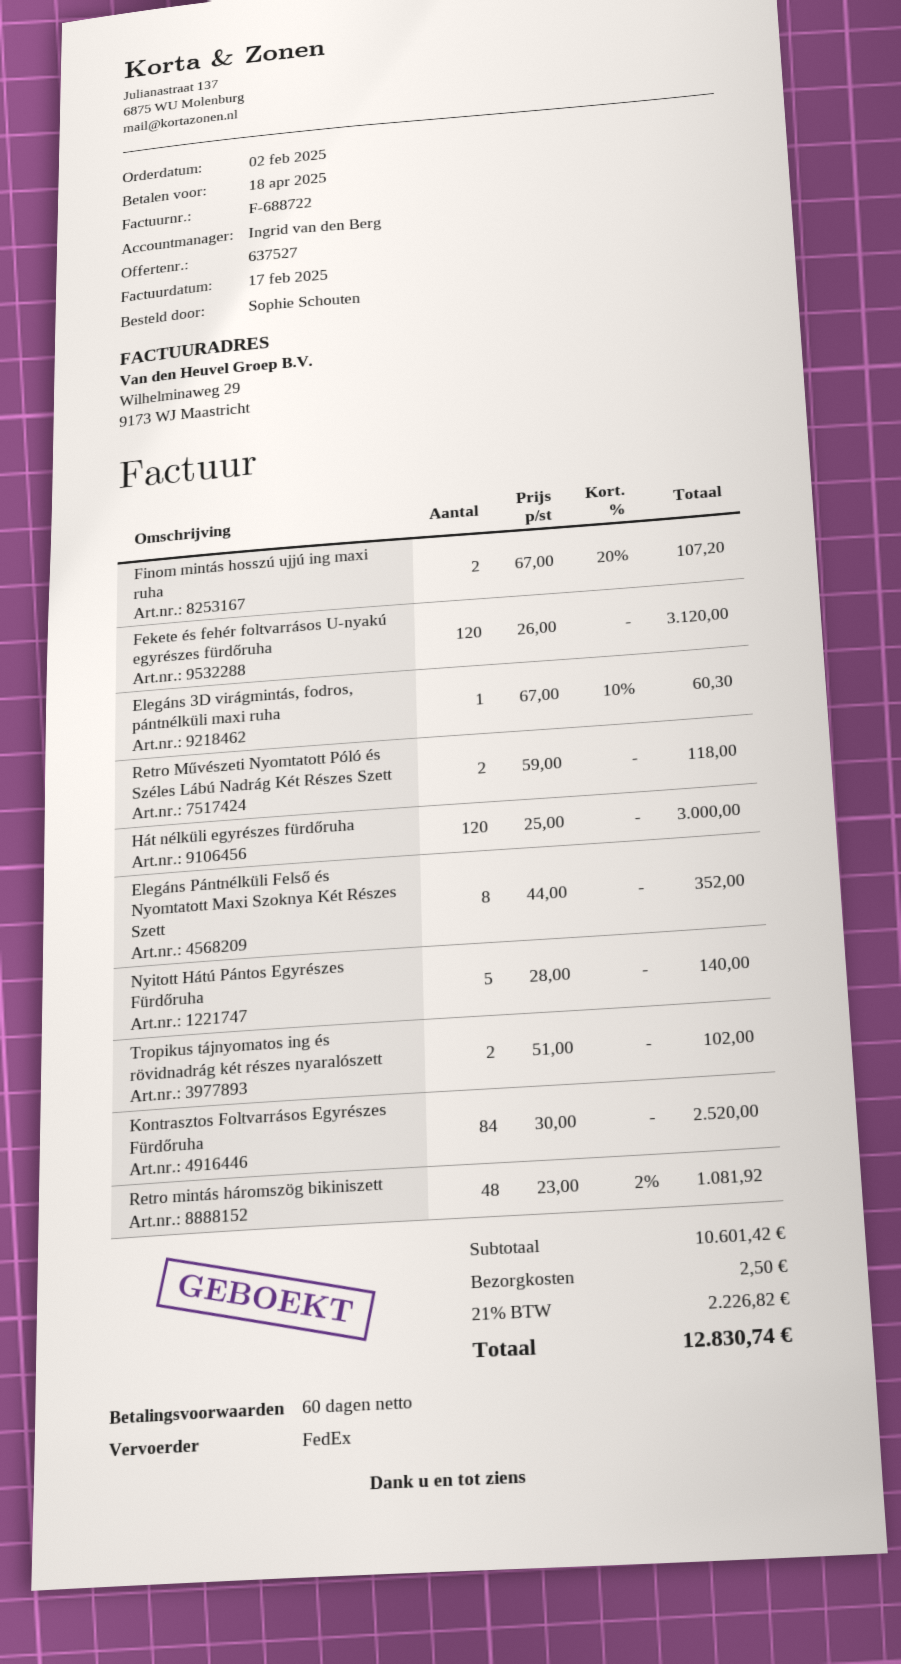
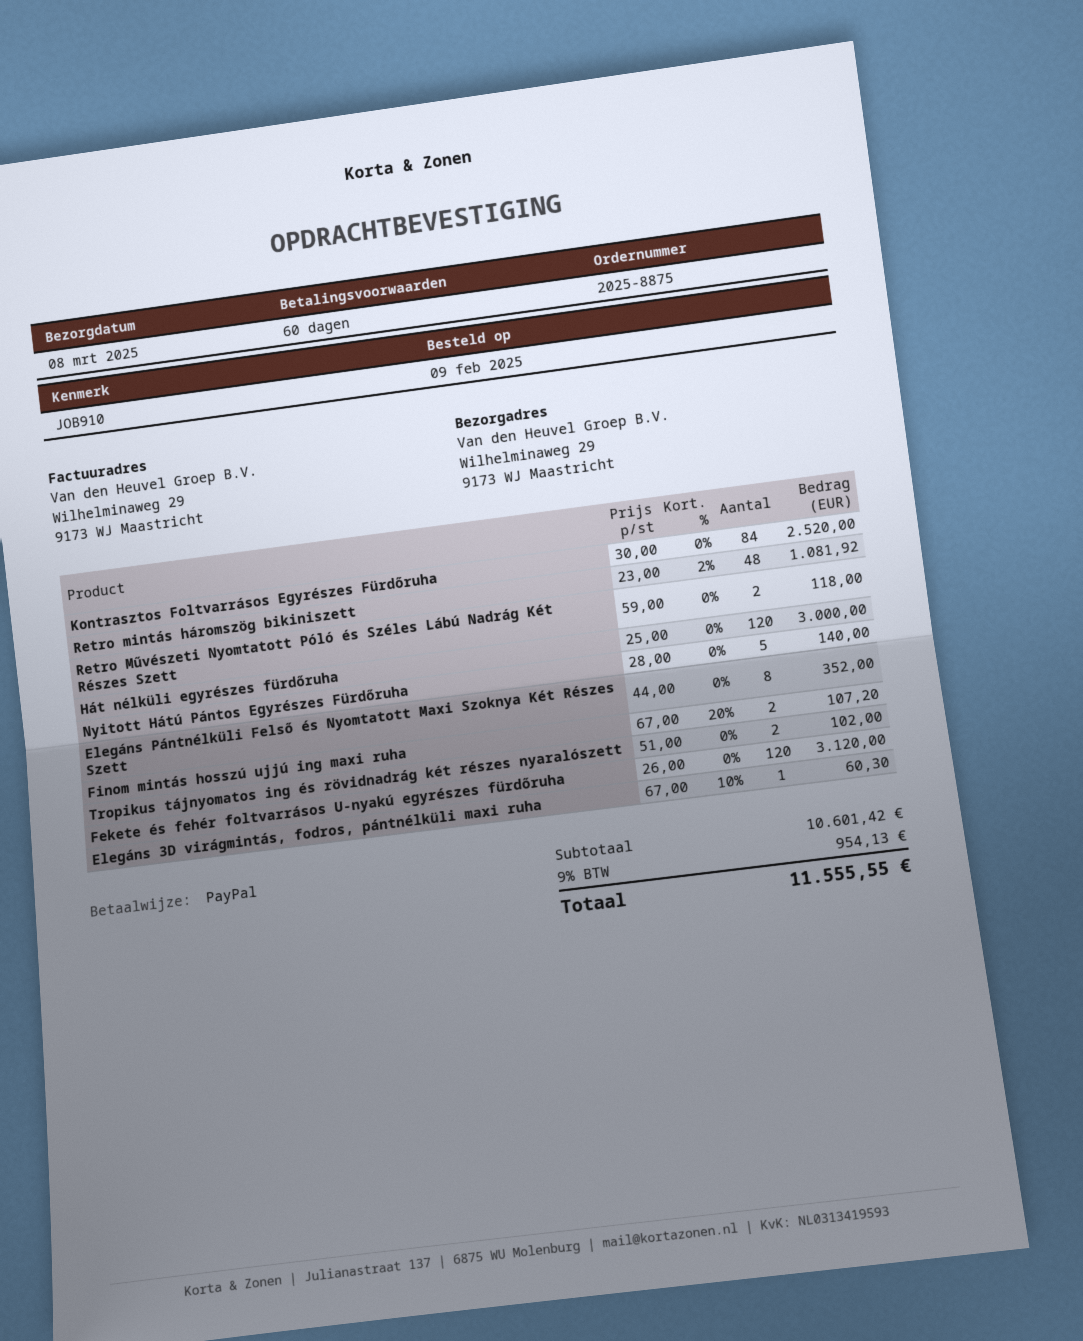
order date: 2025-02-02 -> 2025-02-09
shipping: 2.50 -> none
tax: 21% = 2226.82 -> 9% = 954.13
total: 12830.74 -> 11555.55

